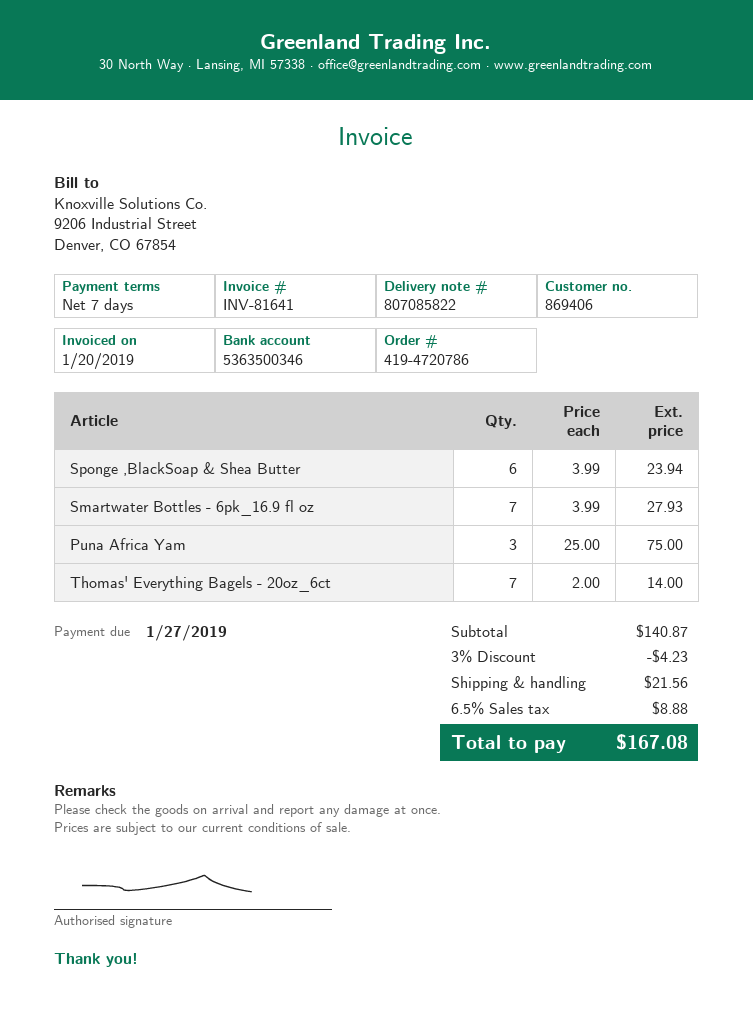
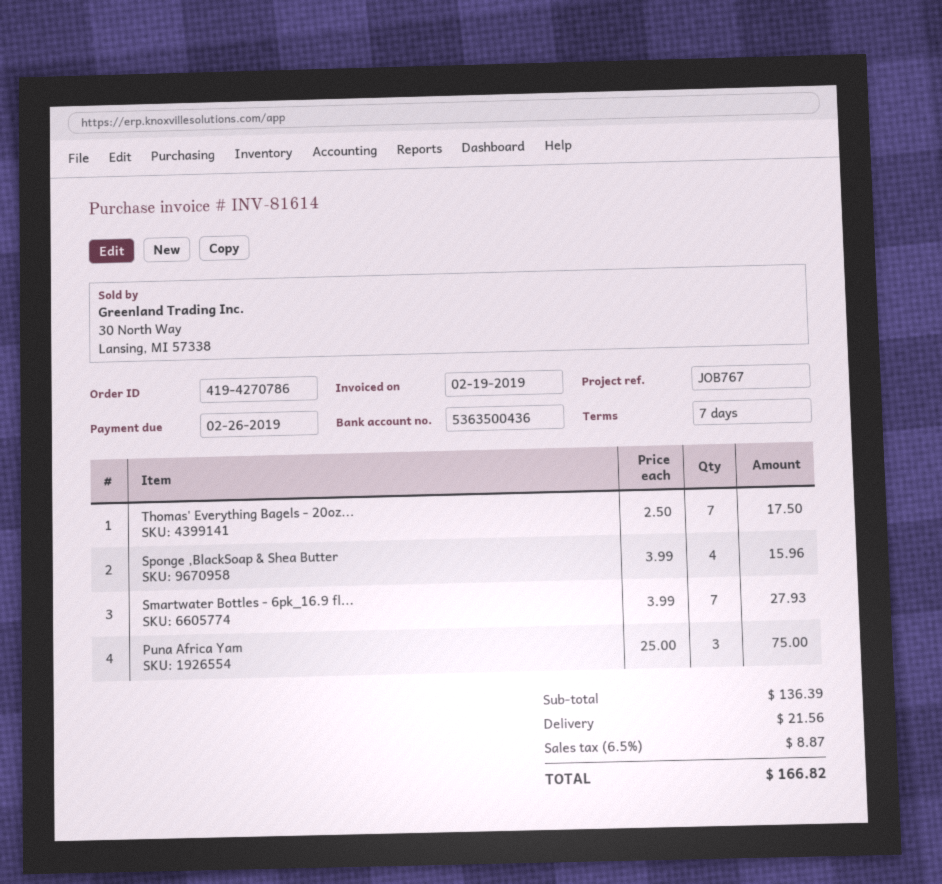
order number: 419-4720786 -> 419-4270786
invoice number: INV-81641 -> INV-81614
invoice date: 2019-01-20 -> 2019-02-19
due date: 2019-01-27 -> 2019-02-26
bank account: 5363500346 -> 5363500436
Sponge ,BlackSoap & Shea Butter: 6 x 3.99 = 23.94 -> 4 x 3.99 = 15.96
Thomas' Everything Bagels - 20oz_6ct: 7 x 2.00 = 14.00 -> 7 x 2.50 = 17.50
subtotal: 140.87 -> 136.39
discount: 3% = 4.23 -> none
tax: 6.5% = 8.88 -> 6.5% = 8.87
total: 167.08 -> 166.82

